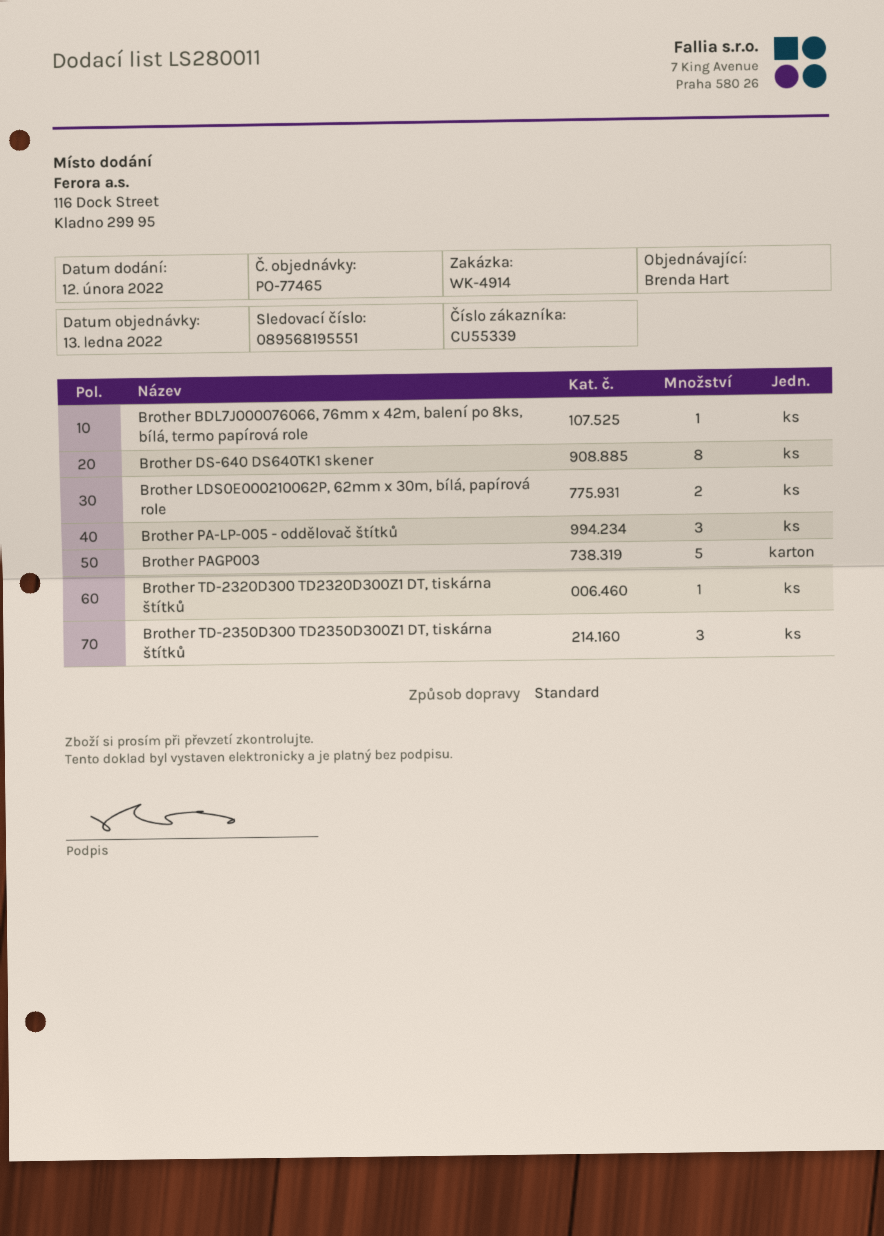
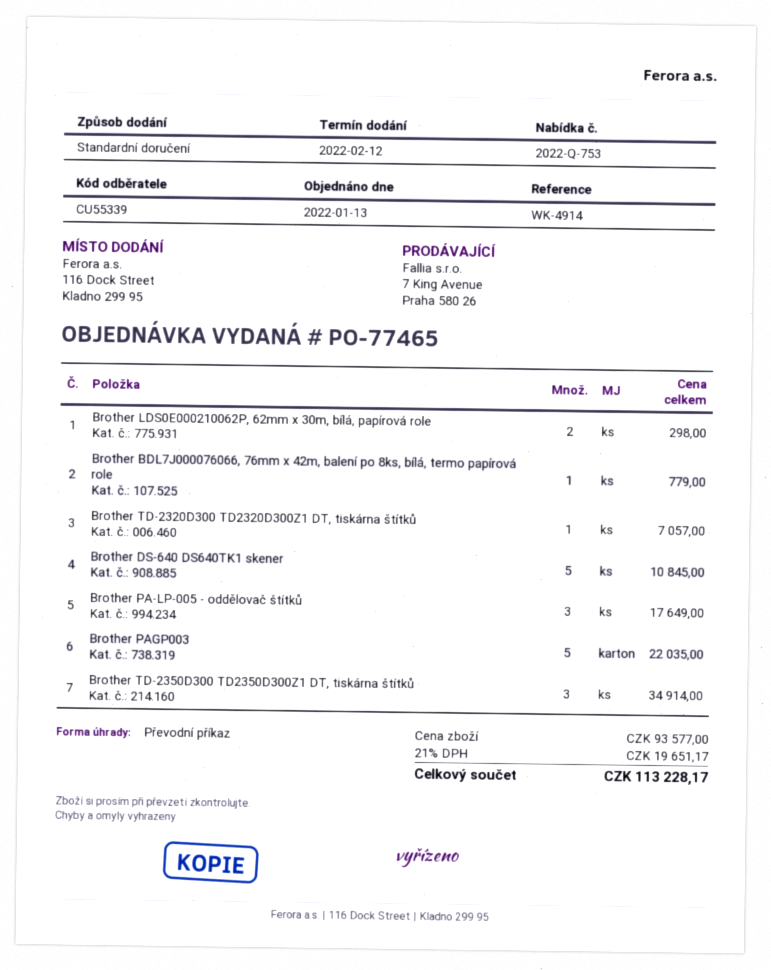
Brother DS-640 DS640TK1 skener: 8 -> 5

